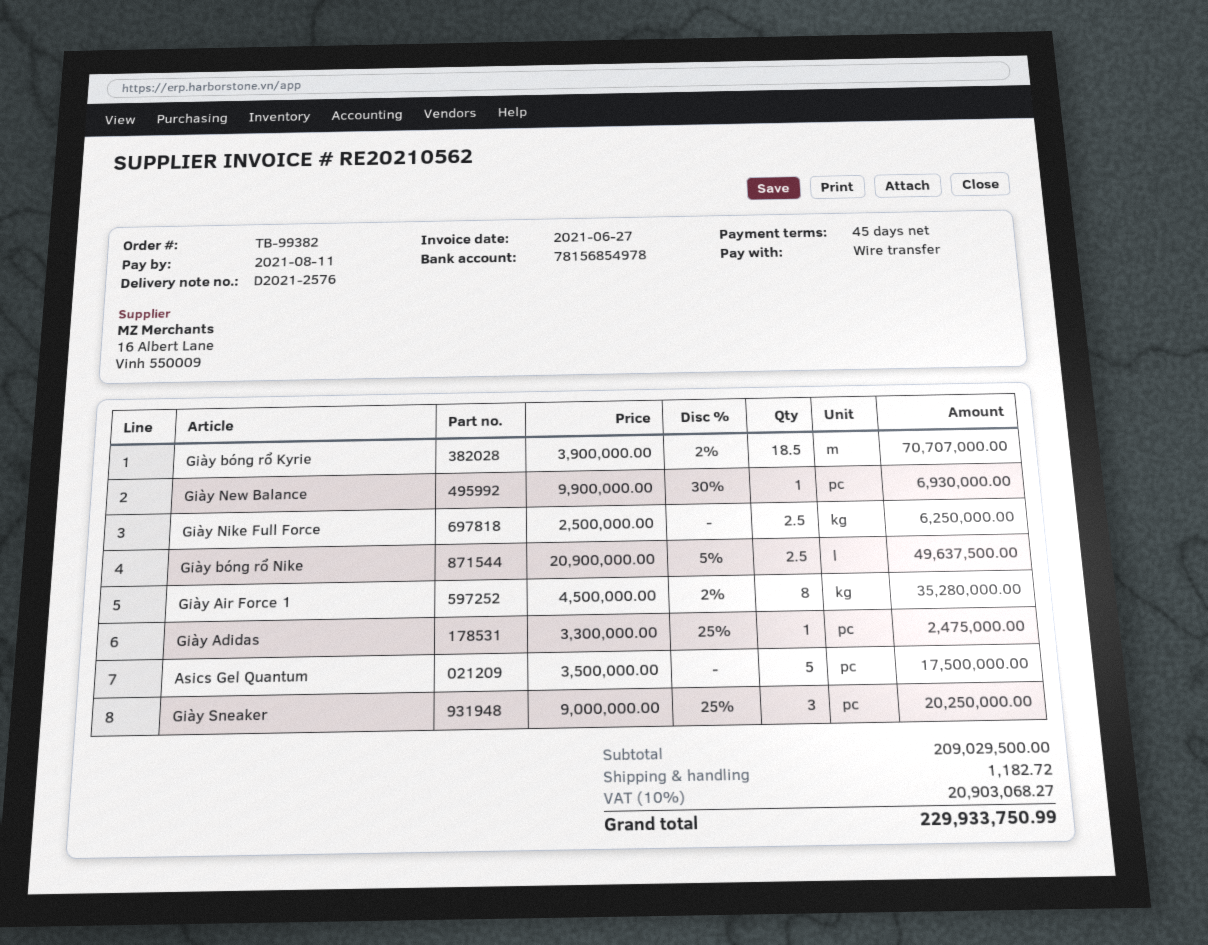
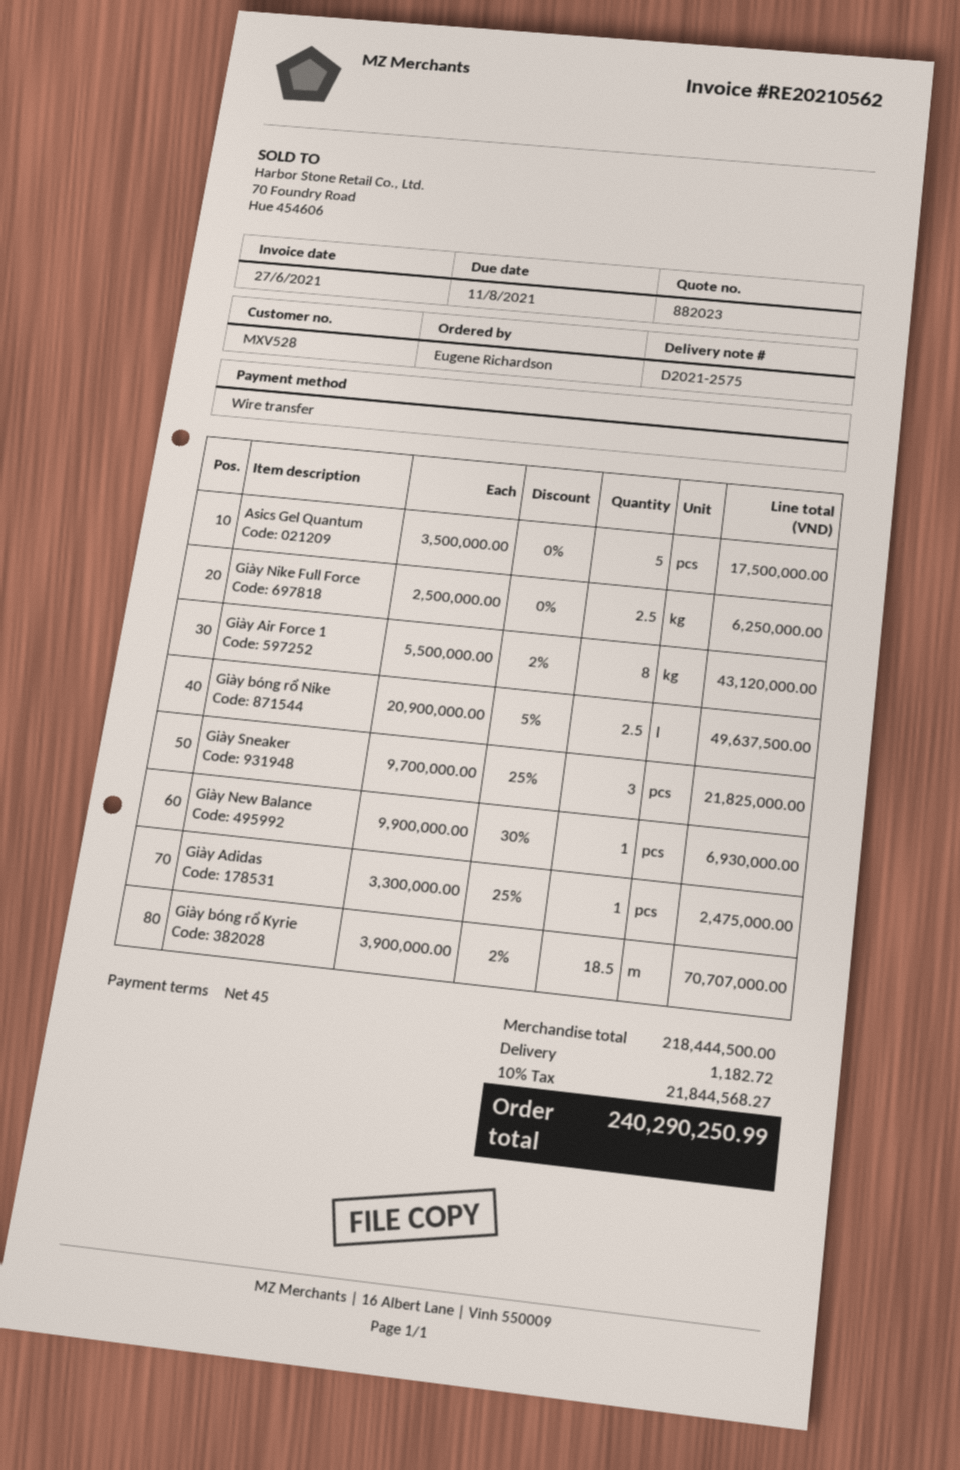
delivery note number: D2021-2576 -> D2021-2575
Giày Air Force 1: 8 x 4500000.00 - 2% = 35280000.00 -> 8 x 5500000.00 - 2% = 43120000.00
Giày Sneaker: 3 x 9000000.00 - 25% = 20250000.00 -> 3 x 9700000.00 - 25% = 21825000.00
subtotal: 209029500.00 -> 218444500.00
tax: 10% = 20903068.27 -> 10% = 21844568.27
total: 229933750.99 -> 240290250.99

